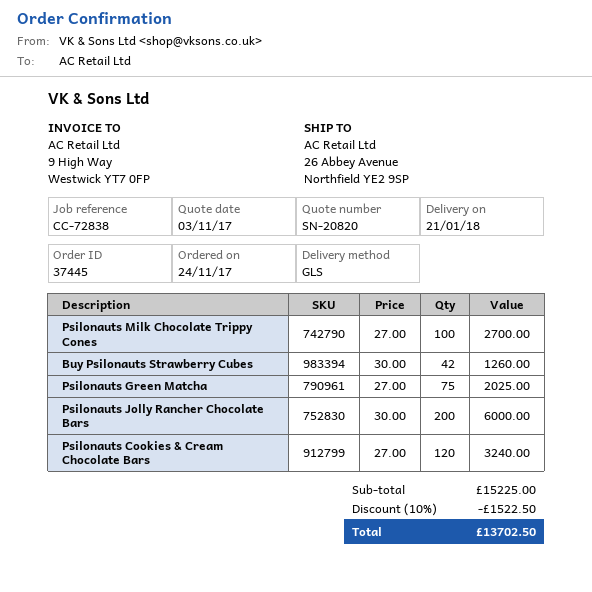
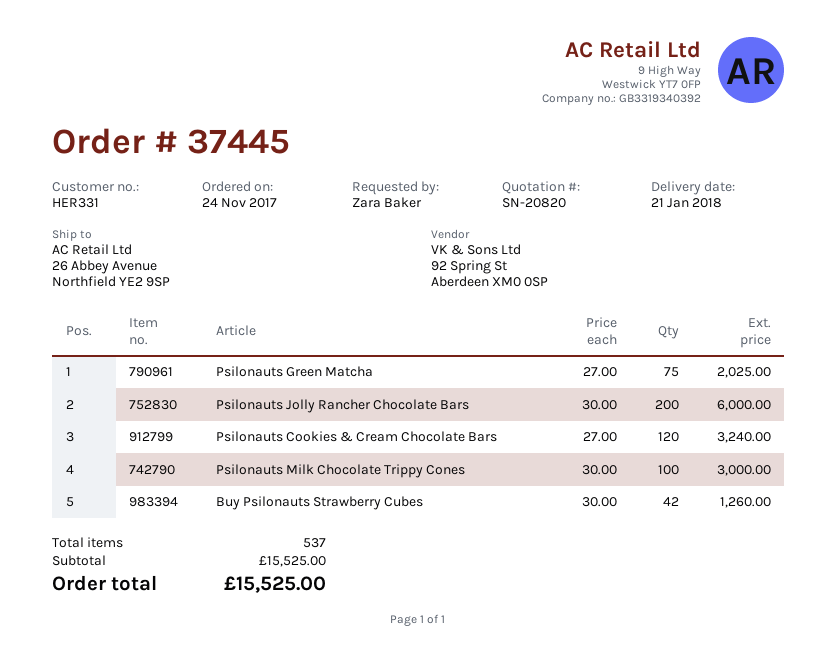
Psilonauts Milk Chocolate Trippy Cones: 100 x 27.00 = 2700.00 -> 100 x 30.00 = 3000.00
subtotal: 15225.00 -> 15525.00
discount: 10% = 1522.50 -> none
total: 13702.50 -> 15525.00

